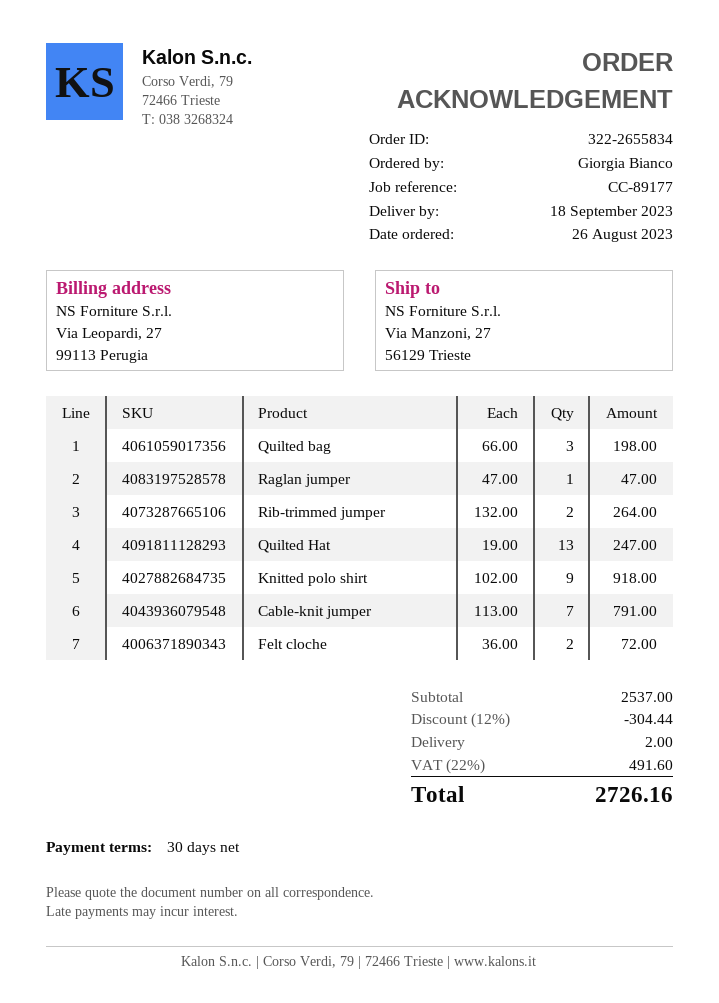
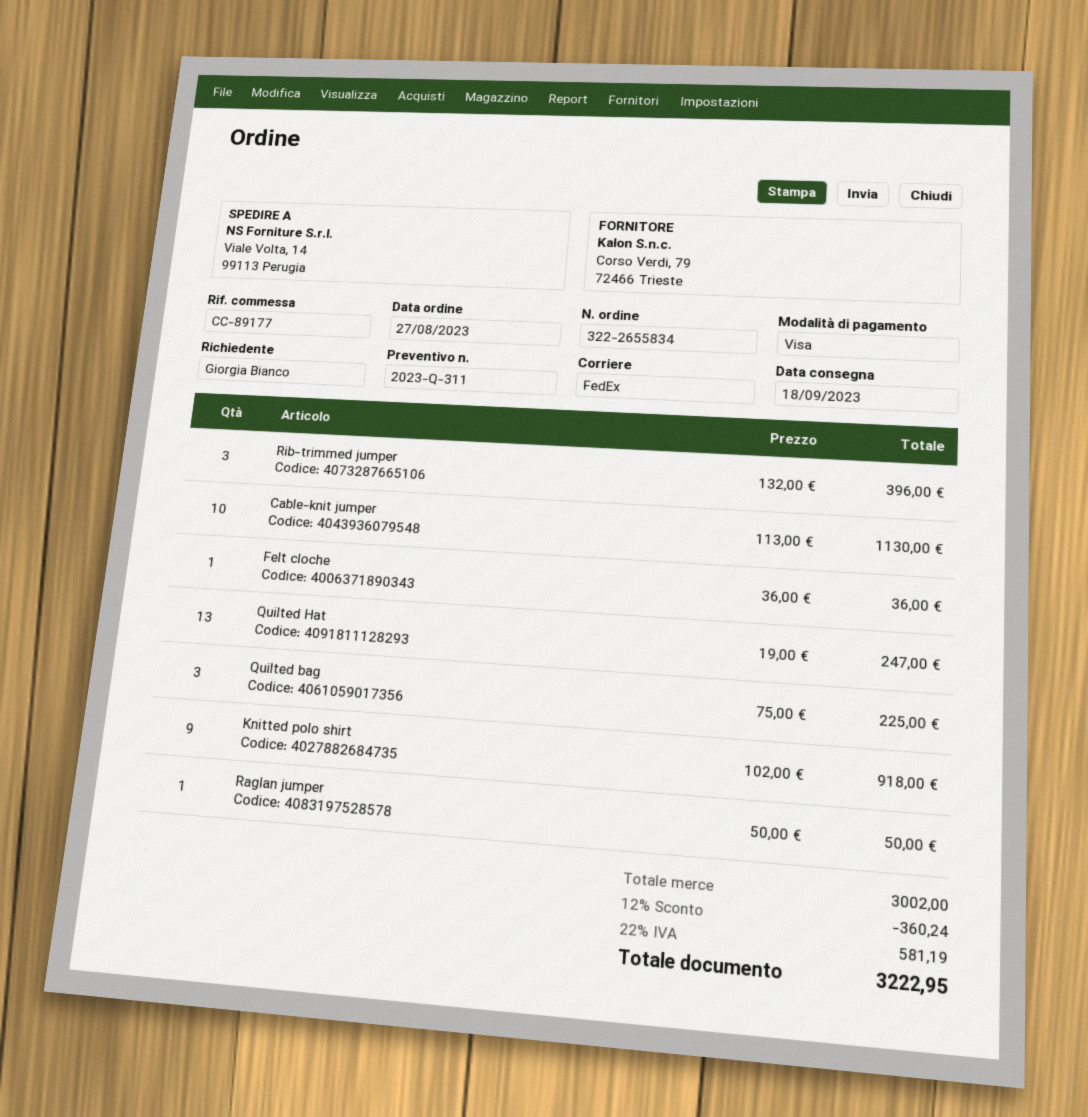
order date: 2023-08-26 -> 2023-08-27
ship to: Via Manzoni, 27, 56129 Trieste -> Viale Volta, 14, 99113 Perugia
Quilted bag: 3 x 66.00 = 198.00 -> 3 x 75.00 = 225.00
Raglan jumper: 1 x 47.00 = 47.00 -> 1 x 50.00 = 50.00
Rib-trimmed jumper: 2 x 132.00 = 264.00 -> 3 x 132.00 = 396.00
Cable-knit jumper: 7 x 113.00 = 791.00 -> 10 x 113.00 = 1130.00
Felt cloche: 2 x 36.00 = 72.00 -> 1 x 36.00 = 36.00
subtotal: 2537.00 -> 3002.00
discount: 12% = 304.44 -> 12% = 360.24
shipping: 2.00 -> none
tax: 22% = 491.60 -> 22% = 581.19
total: 2726.16 -> 3222.95

